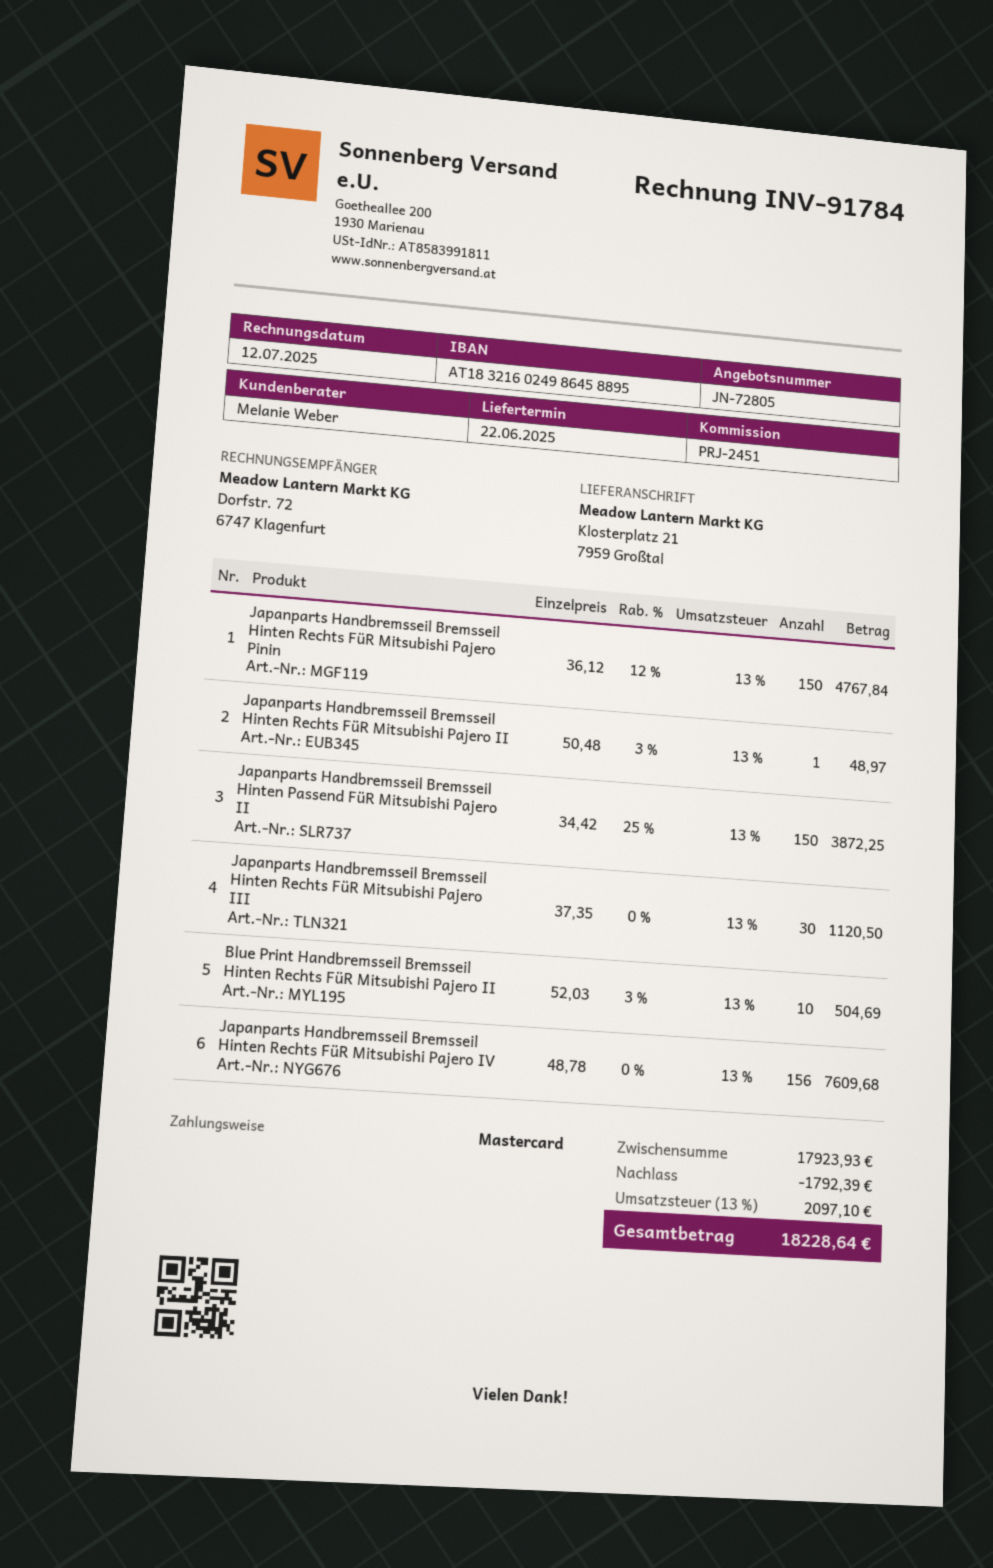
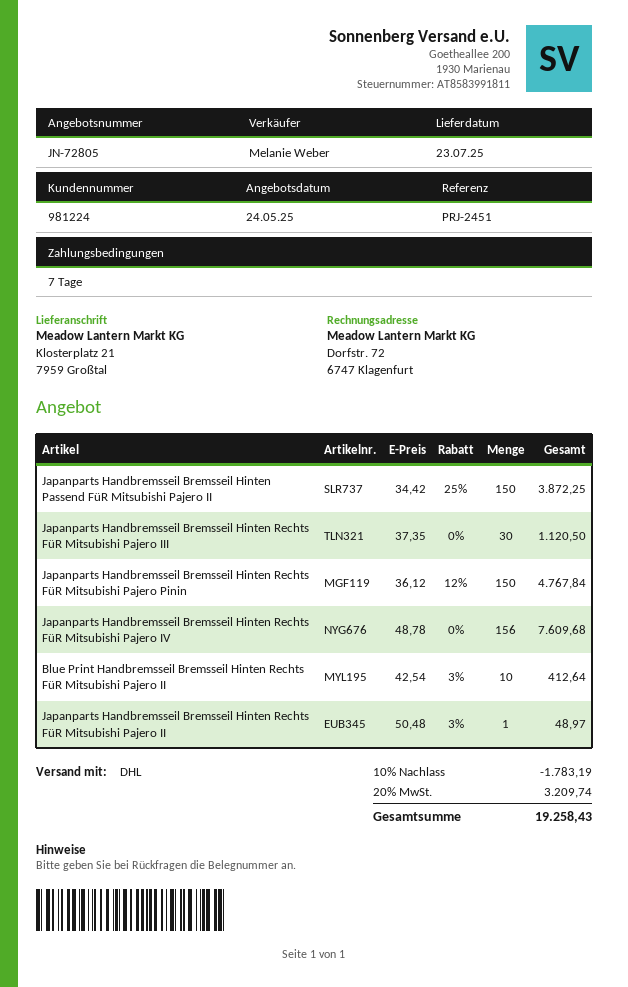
delivery date: 2025-06-22 -> 2025-07-23
Blue Print Handbremsseil Bremsseil Hinten Rechts FüR Mitsubishi Pajero II: 10 x 52.03 - 3% = 504.69 -> 10 x 42.54 - 3% = 412.64
discount: 1792.39 -> 1783.19
tax: 13% = 2097.10 -> 20% = 3209.74
total: 18228.64 -> 19258.43

